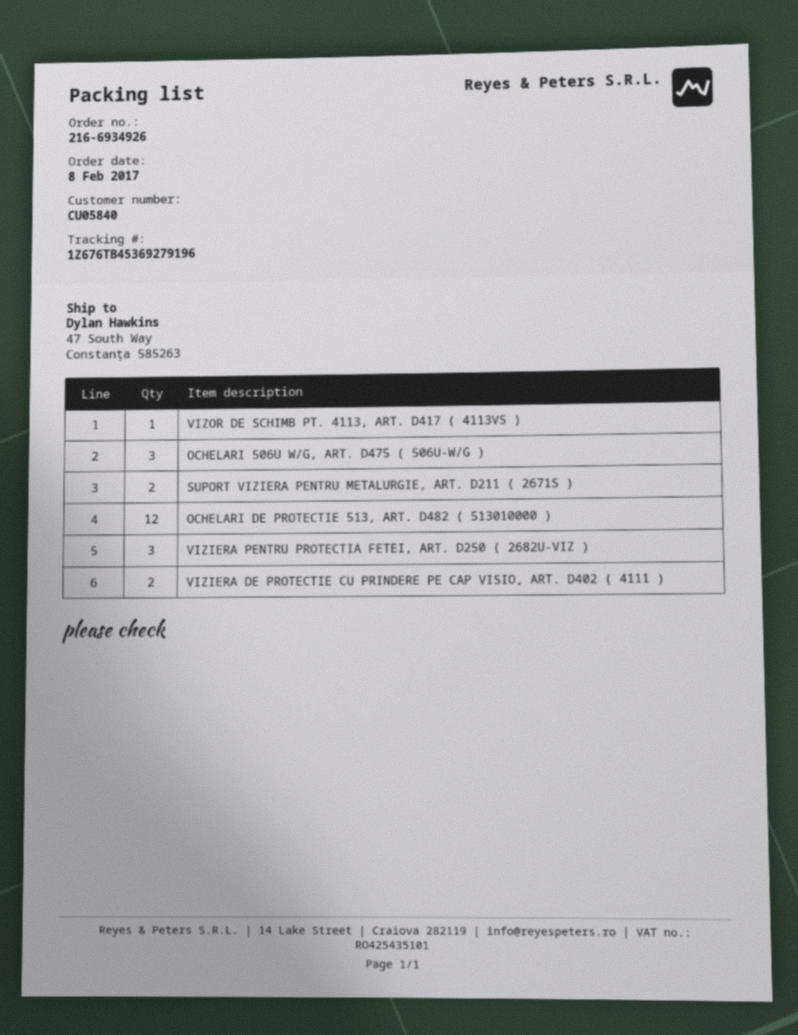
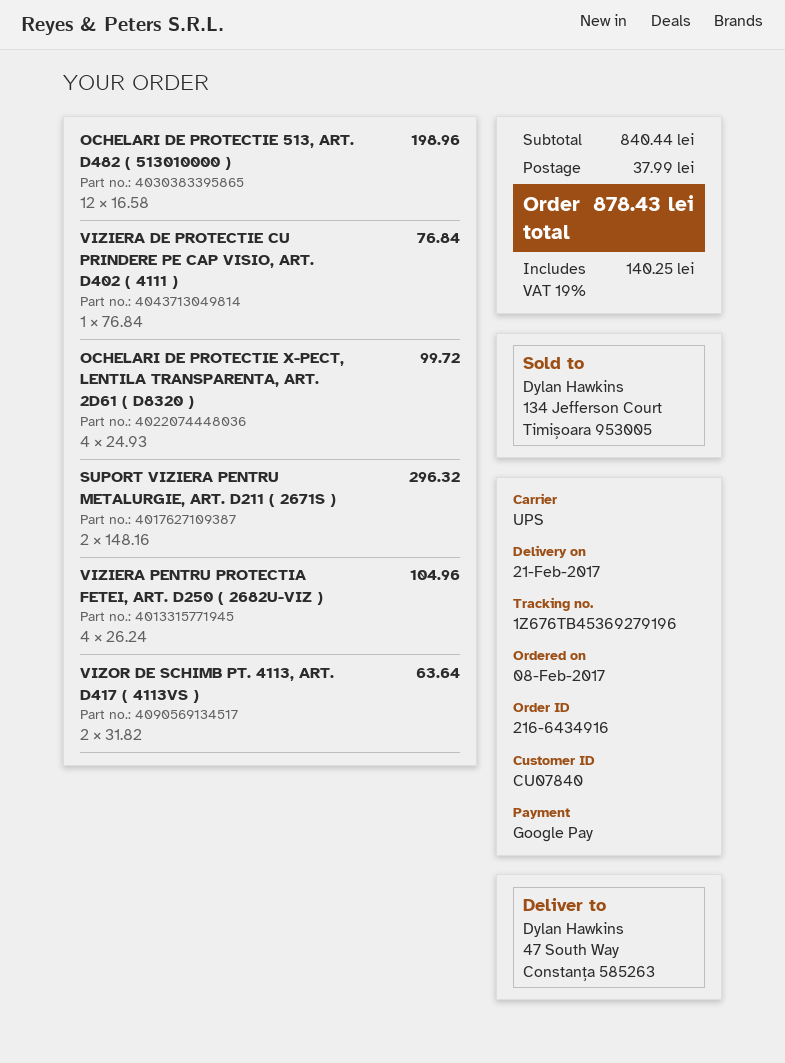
order number: 216-6934926 -> 216-6434916
customer number: CU05840 -> CU07840
VIZOR DE SCHIMB PT. 4113, ART. D417 ( 4113VS ): 1 -> 2
OCHELARI 506U W/G, ART. D475 ( 506U-W/G ): 3 -> none
VIZIERA PENTRU PROTECTIA FETEI, ART. D250 ( 2682U-VIZ ): 3 -> 4
VIZIERA DE PROTECTIE CU PRINDERE PE CAP VISIO, ART. D402 ( 4111 ): 2 -> 1
OCHELARI DE PROTECTIE X-PECT, LENTILA TRANSPARENTA, ART. 2D61 ( D8320 ): none -> 4

